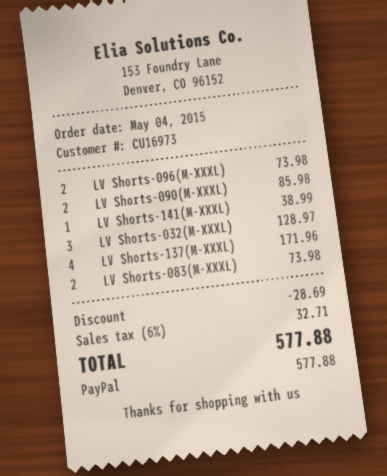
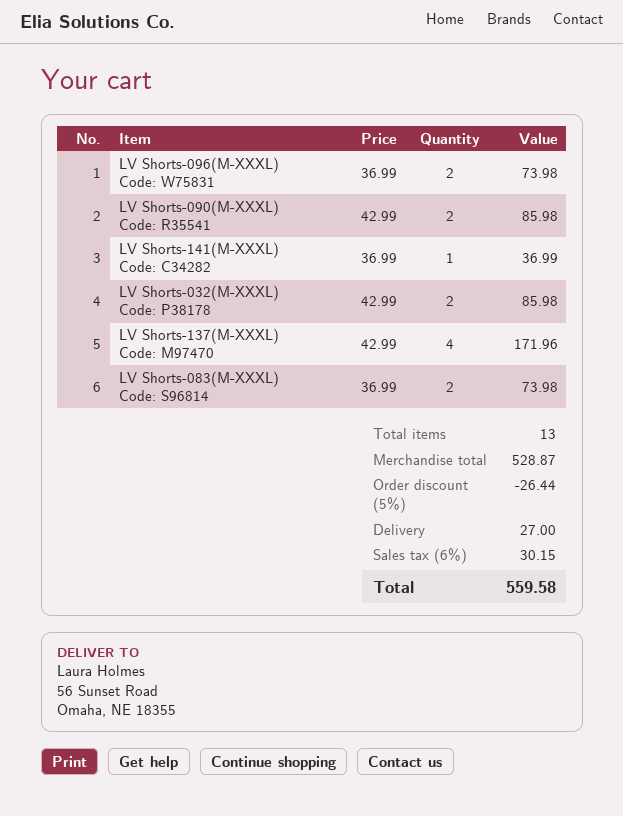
LV Shorts-141(M-XXXL): 1 for 38.99 -> 1 for 36.99
LV Shorts-032(M-XXXL): 3 for 128.97 -> 2 for 85.98
discount: 28.69 -> 26.44
shipping: none -> 27.00
tax: 6% = 32.71 -> 6% = 30.15
total: 577.88 -> 559.58

